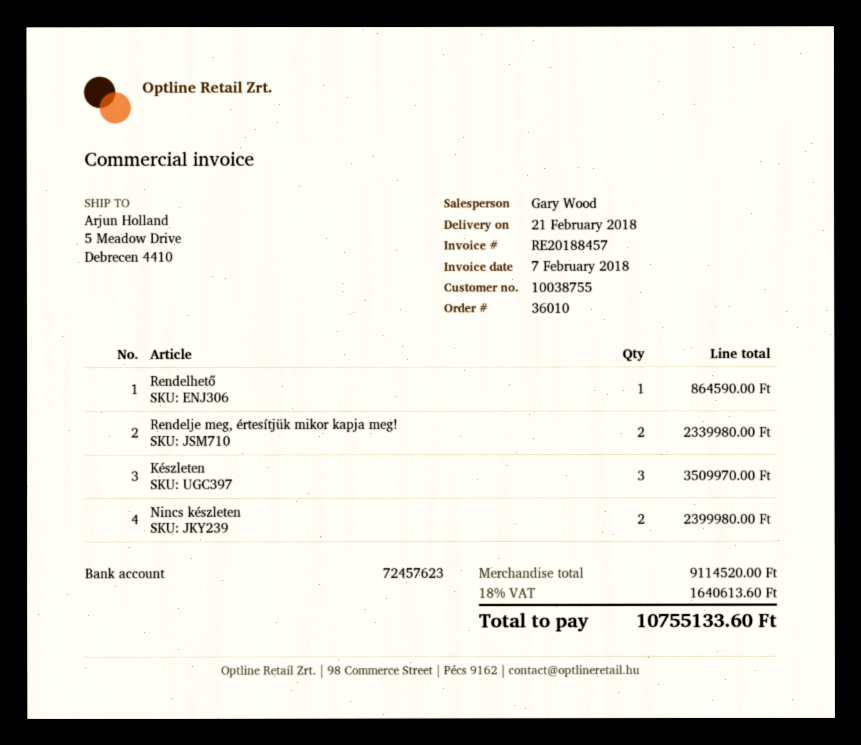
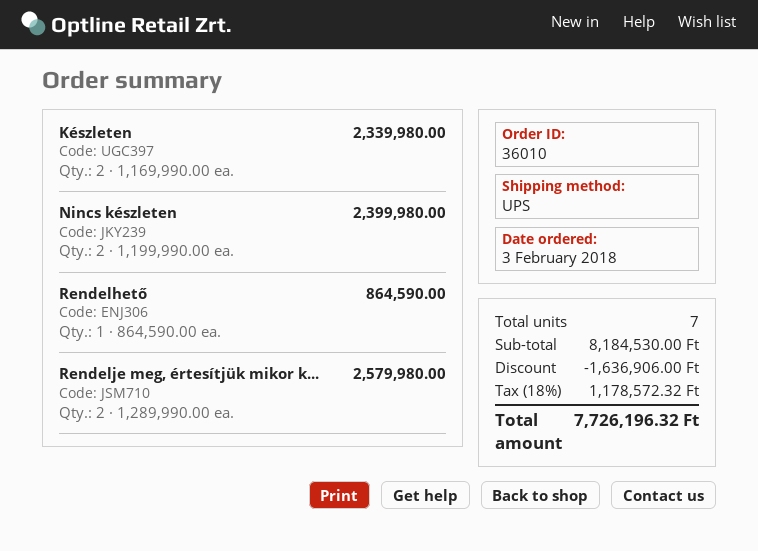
Rendelje meg, értesítjük mikor kapja meg!: 2 for 2339980.00 -> 2 for 2579980.00
Készleten: 3 for 3509970.00 -> 2 for 2339980.00
subtotal: 9114520.00 -> 8184530.00
discount: none -> 1636906.00
tax: 18% = 1640613.60 -> 18% = 1178572.32
total: 10755133.60 -> 7726196.32

